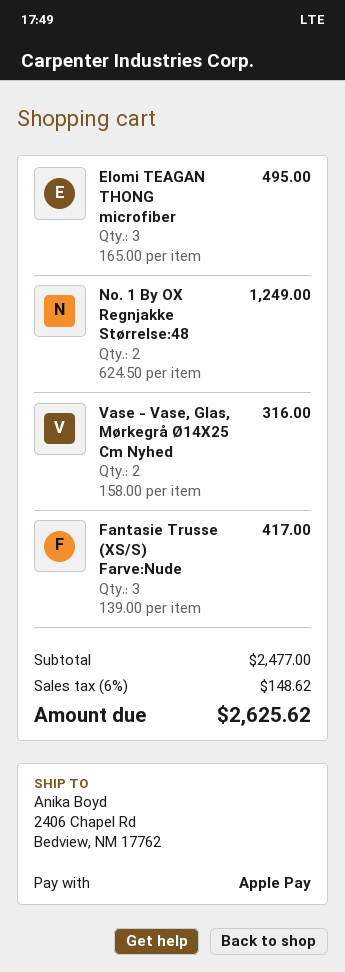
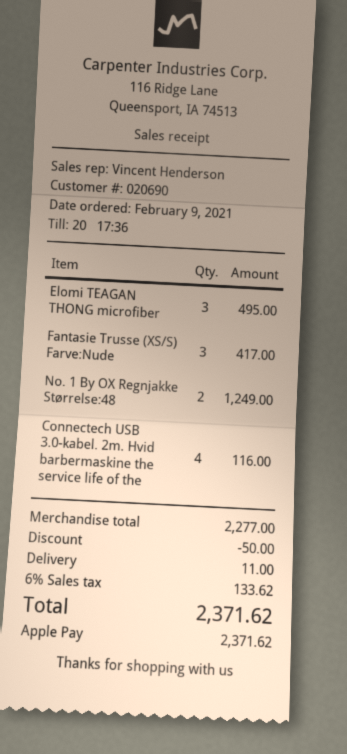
Vase - Vase, Glas, Mørkegrå Ø14X25 Cm Nyhed: 2 for 316.00 -> none
Connectech USB 3.0-kabel. 2m. Hvid barbermaskine the service life of the: none -> 4 for 116.00
subtotal: 2477.00 -> 2277.00
discount: none -> 50.00
shipping: none -> 11.00
tax: 6% = 148.62 -> 6% = 133.62
total: 2625.62 -> 2371.62

